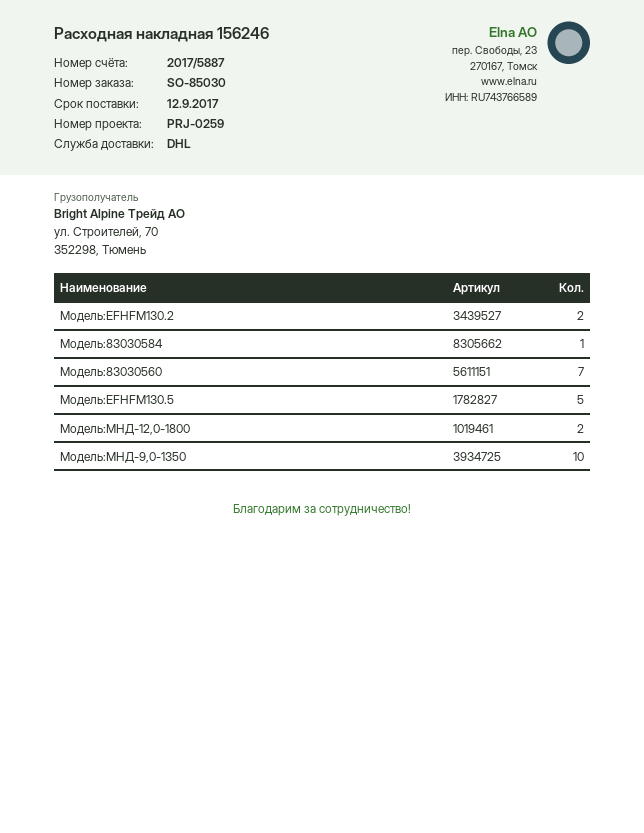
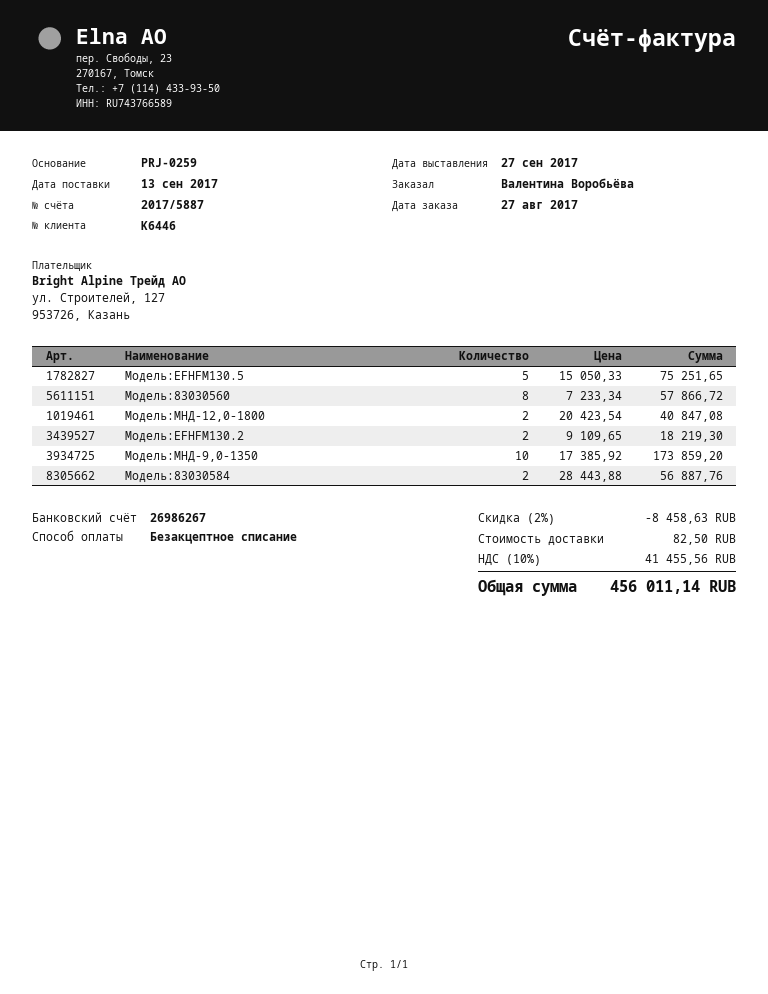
delivery date: 2017-09-12 -> 2017-09-13
Модель:83030584: 1 -> 2
Модель:83030560: 7 -> 8

